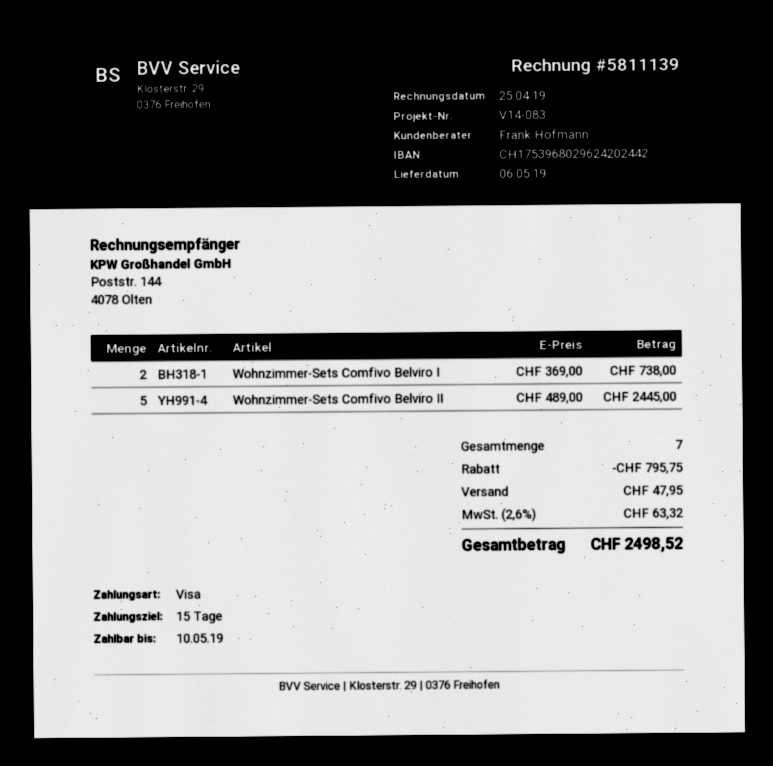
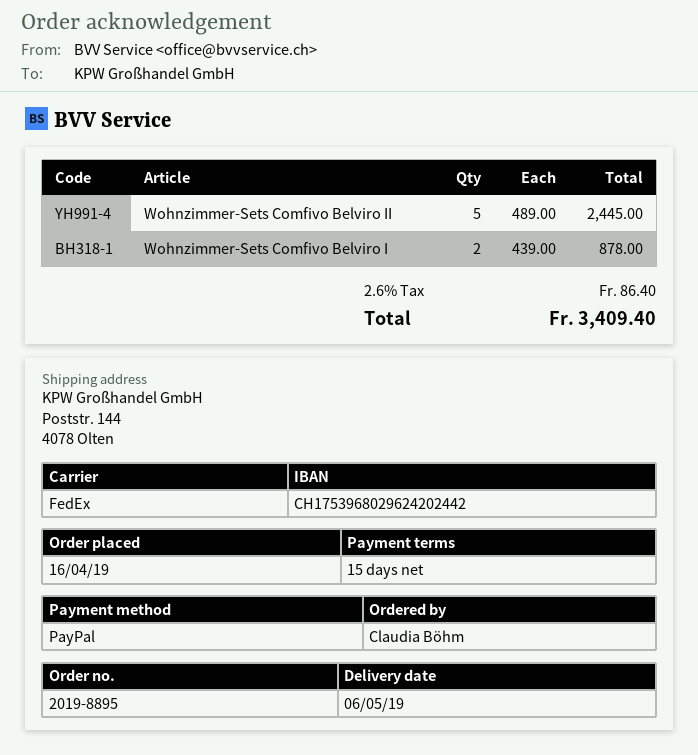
payment method: Visa -> PayPal
Wohnzimmer-Sets Comfivo Belviro I: 2 x 369.00 = 738.00 -> 2 x 439.00 = 878.00
discount: 795.75 -> none
shipping: 47.95 -> none
tax: 2.6% = 63.32 -> 2.6% = 86.40
total: 2498.52 -> 3409.40

